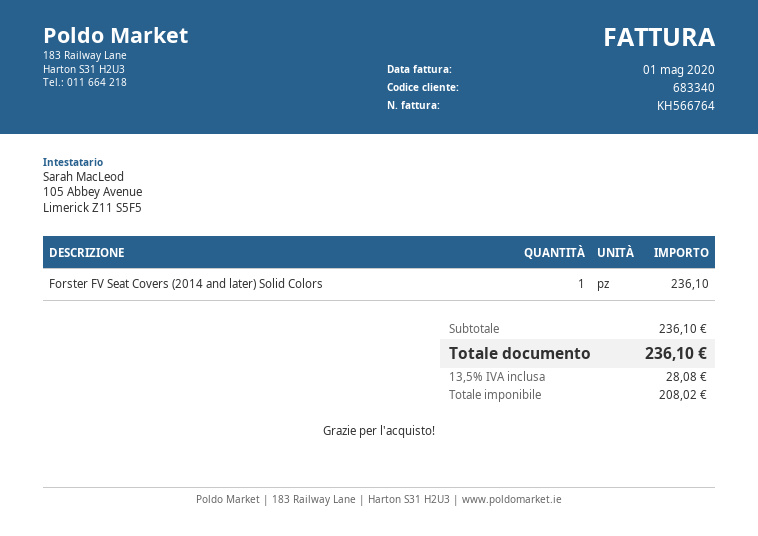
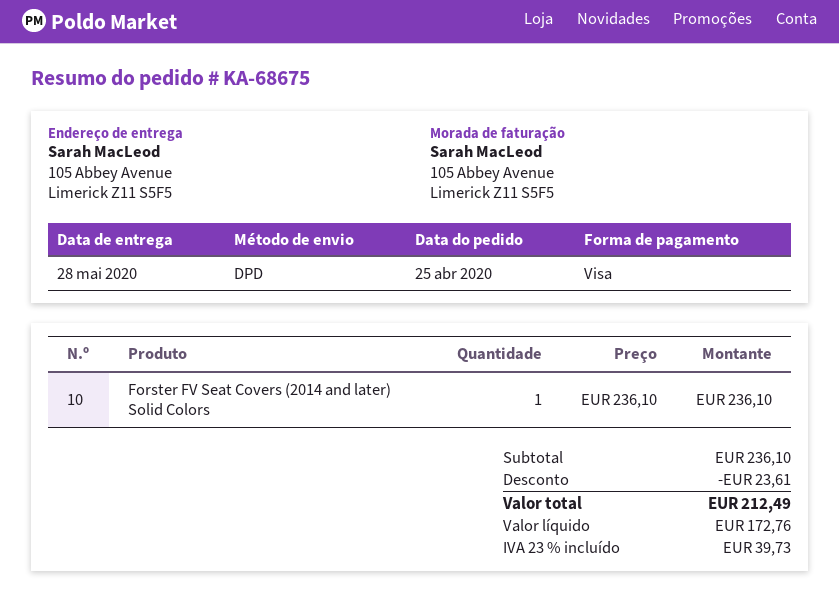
discount: none -> 23.61
net: 208.02 -> 172.76
tax: 13.5% = 28.08 -> 23% = 39.73
total: 236.10 -> 212.49

